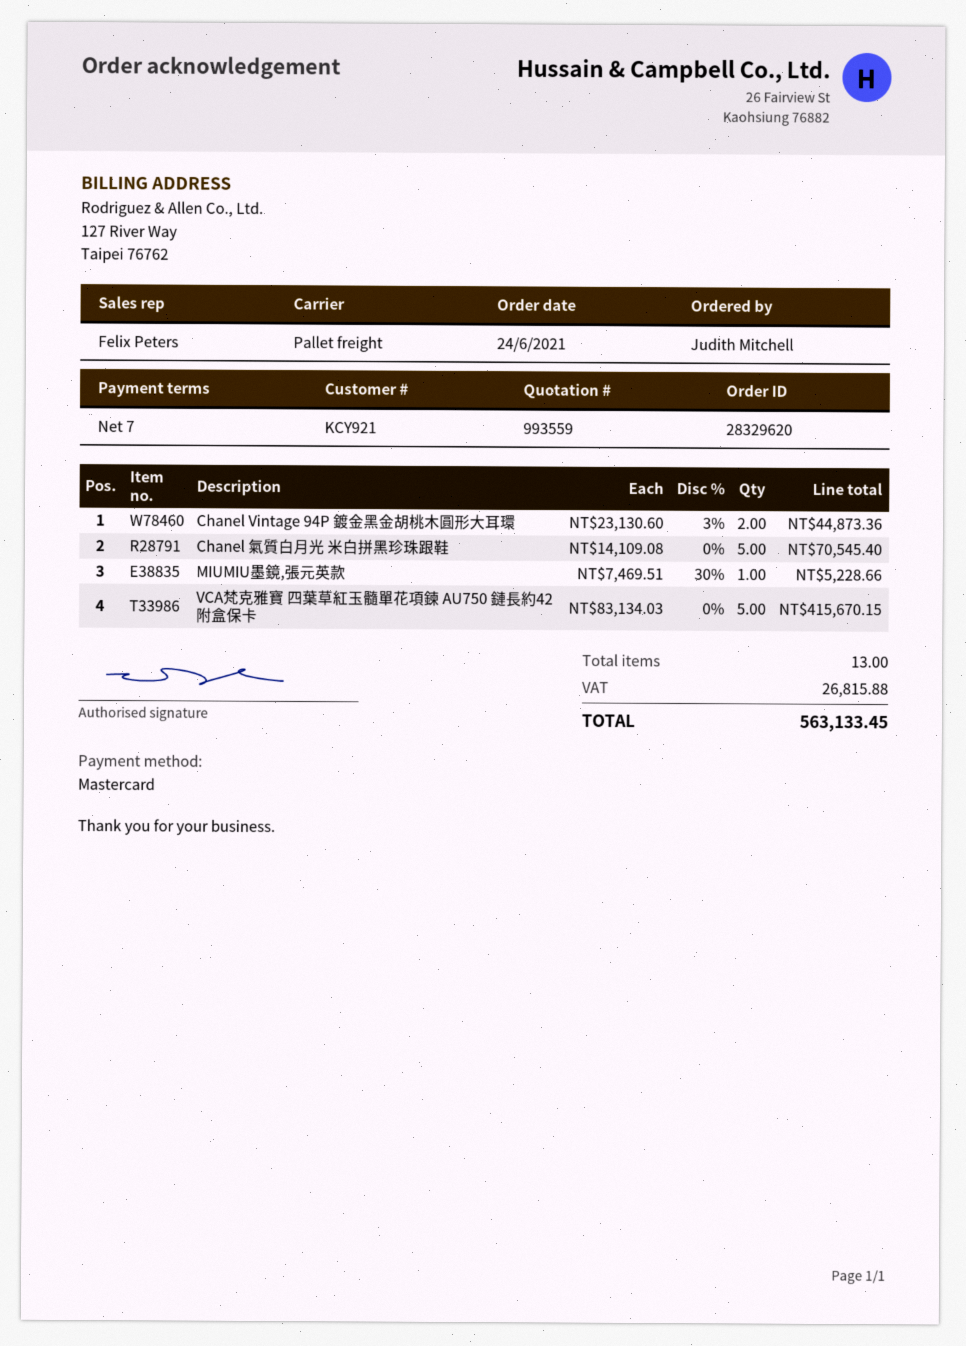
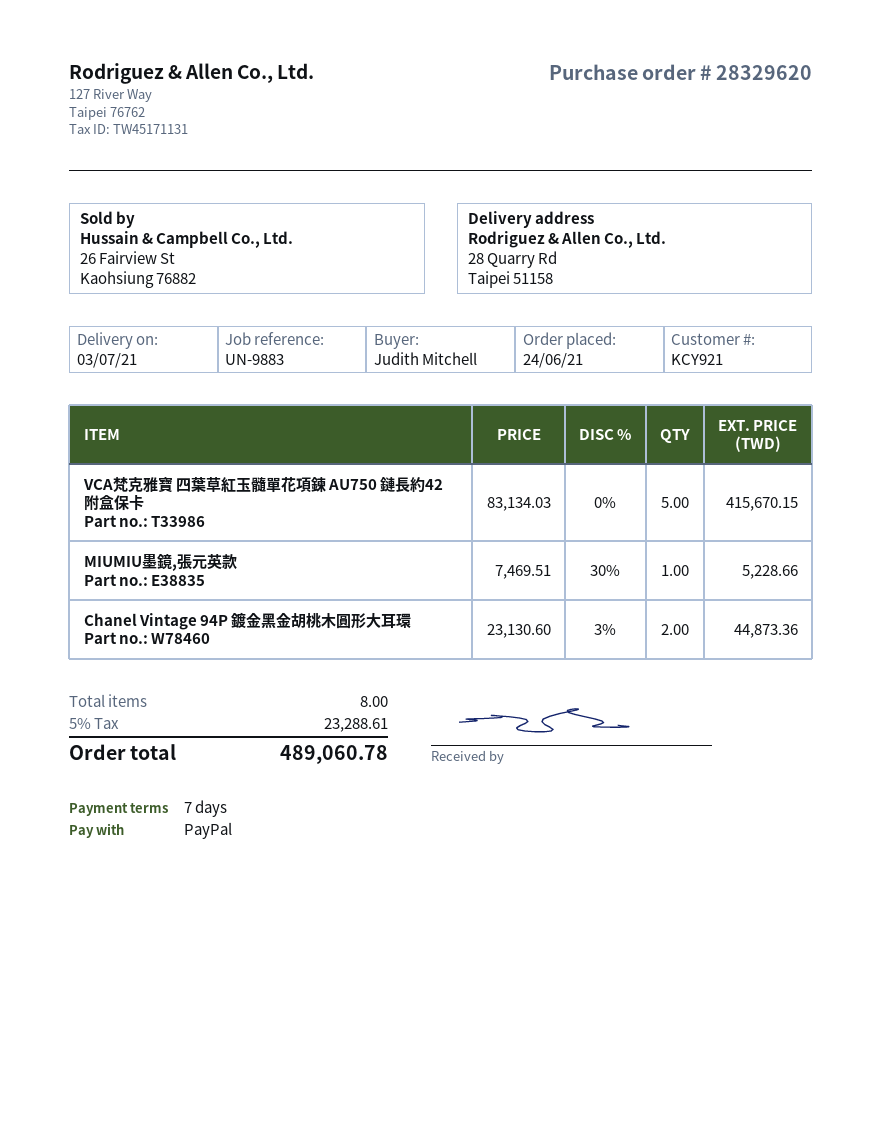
payment method: Mastercard -> PayPal
Chanel 氣質白月光 米白拼黑珍珠跟鞋: 5 x 14109.08 = 70545.40 -> none
total quantity: 13 -> 8
tax: 26815.88 -> 23288.61
total: 563133.45 -> 489060.78

